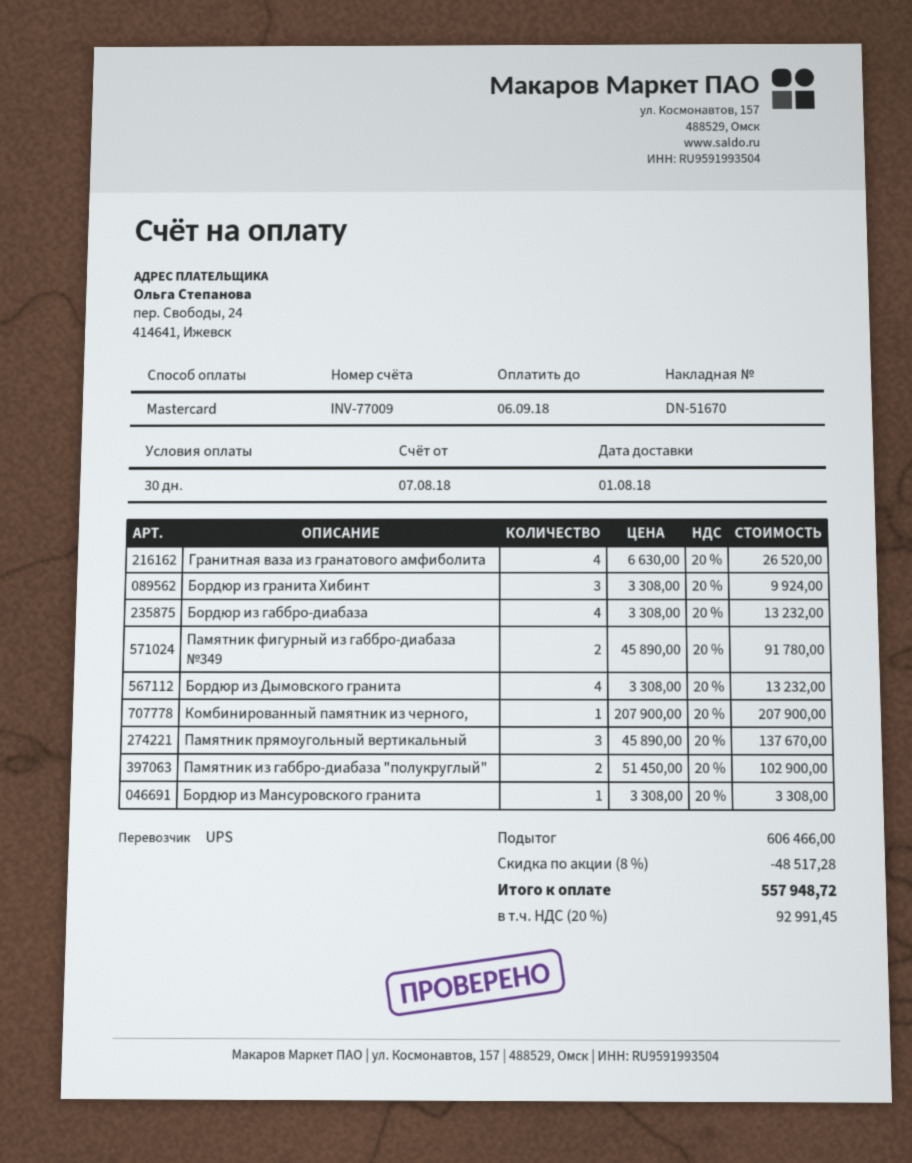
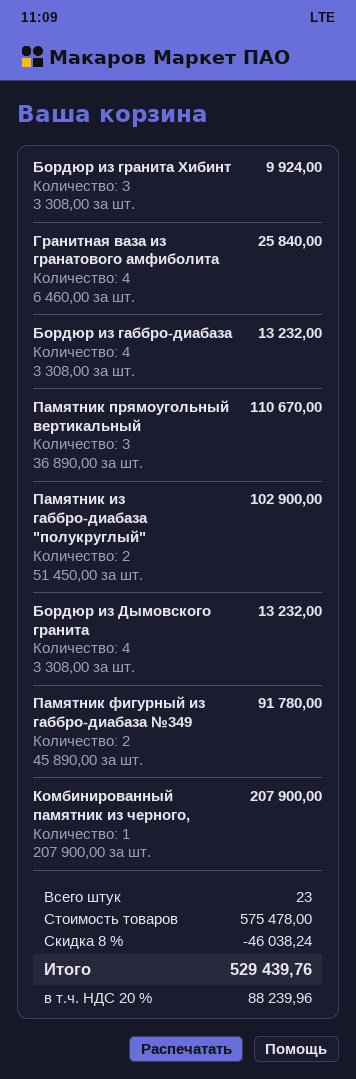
Гранитная ваза из гранатового амфиболита: 4 x 6630.00 = 26520.00 -> 4 x 6460.00 = 25840.00
Памятник прямоугольный вертикальный: 3 x 45890.00 = 137670.00 -> 3 x 36890.00 = 110670.00
Бордюр из Мансуровского гранита: 1 x 3308.00 = 3308.00 -> none
subtotal: 606466.00 -> 575478.00
discount: 8% = 48517.28 -> 8% = 46038.24
tax: 20% = 92991.45 -> 20% = 88239.96
total: 557948.72 -> 529439.76

